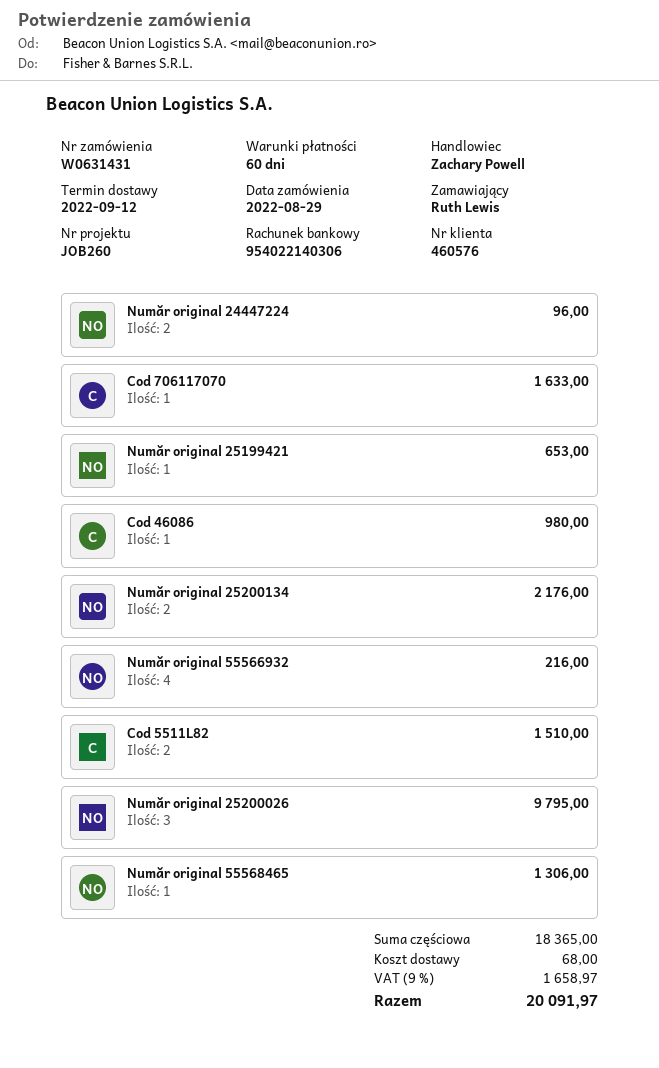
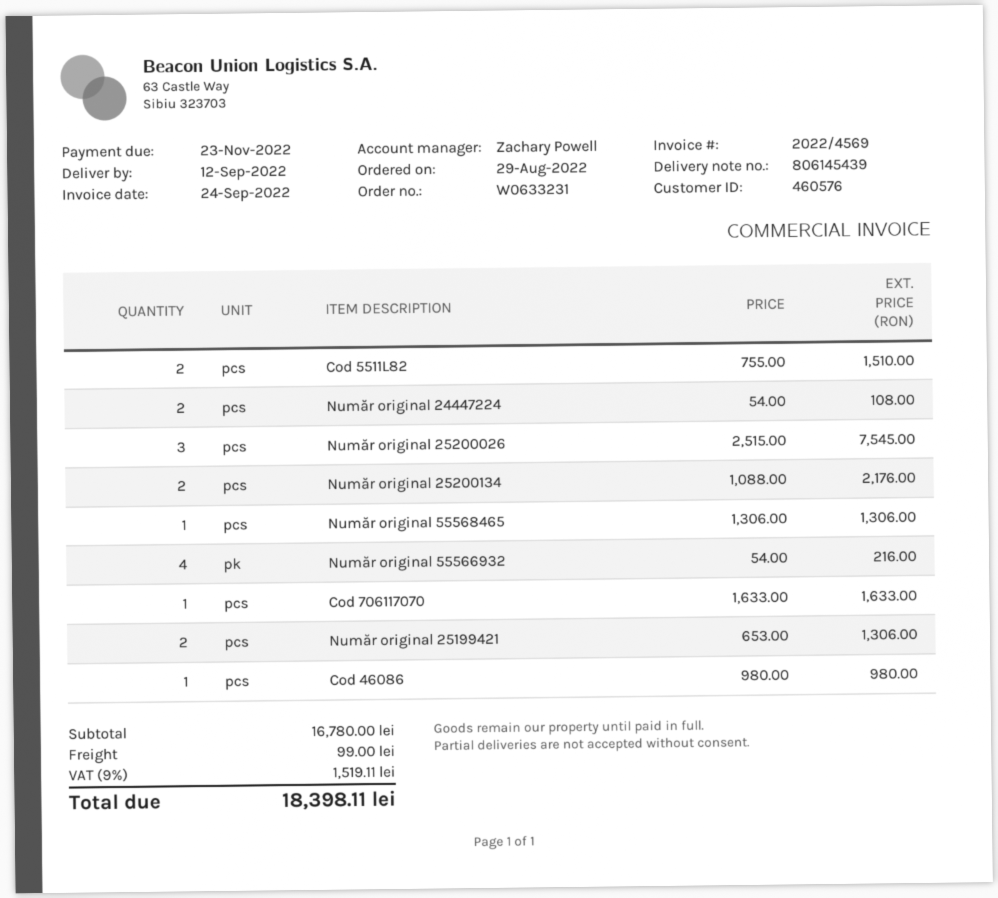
order number: W0631431 -> W0633231
Număr original 24447224: 2 for 96.00 -> 2 for 108.00
Număr original 25199421: 1 for 653.00 -> 2 for 1306.00
Număr original 25200026: 3 for 9795.00 -> 3 for 7545.00
subtotal: 18365.00 -> 16780.00
shipping: 68.00 -> 99.00
tax: 9% = 1658.97 -> 9% = 1519.11
total: 20091.97 -> 18398.11

